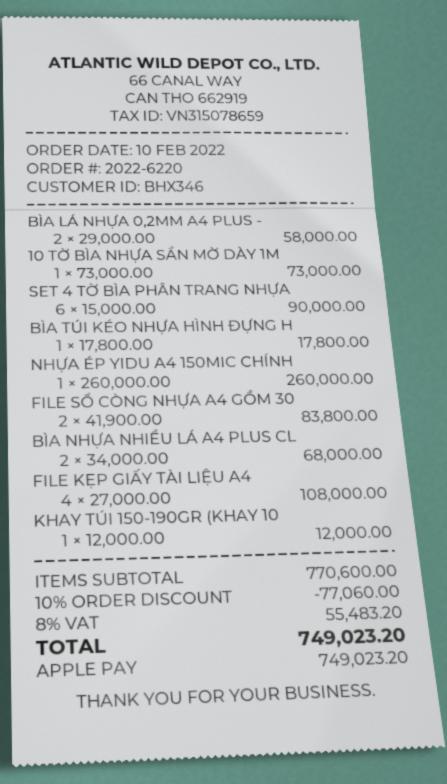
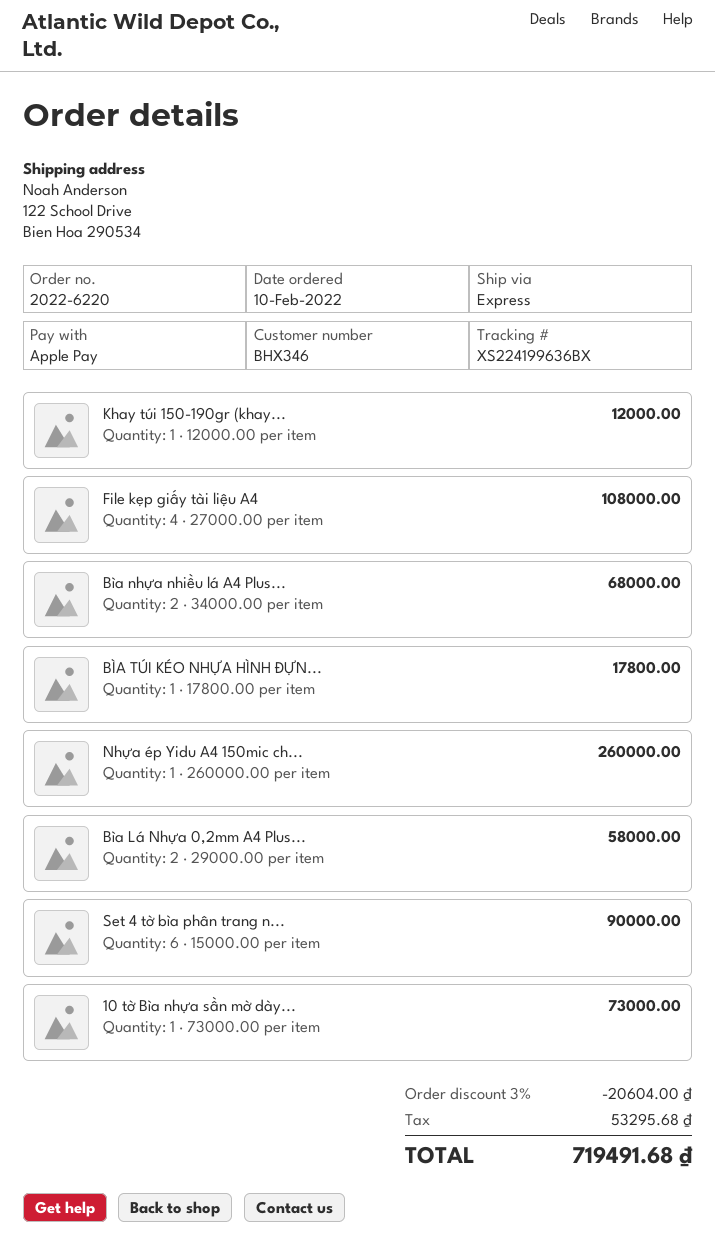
FILE SỔ CÒNG NHỰA A4 GỒM 30: 2 x 41900.00 = 83800.00 -> none
discount: 10% = 77060.00 -> 3% = 20604.00
tax: 55483.20 -> 53295.68
total: 749023.20 -> 719491.68

